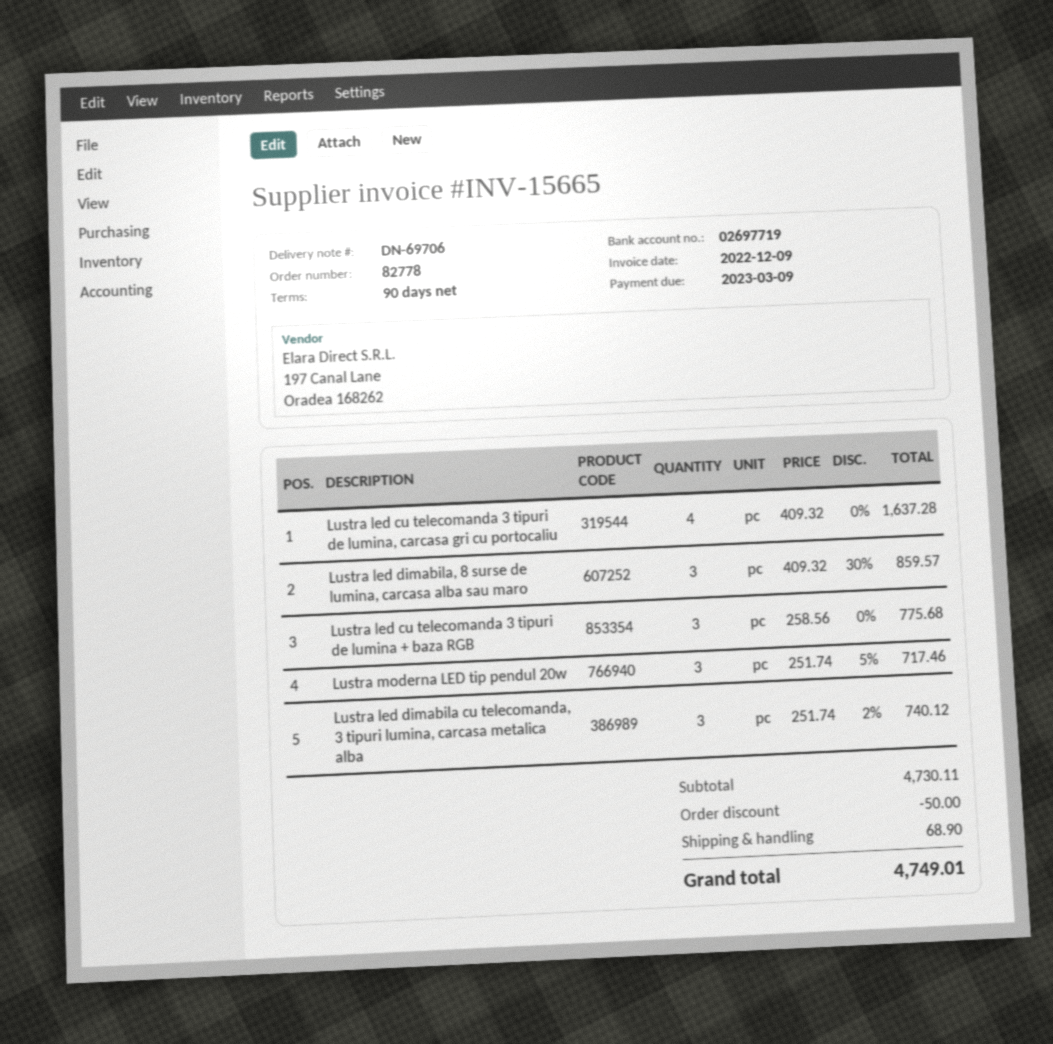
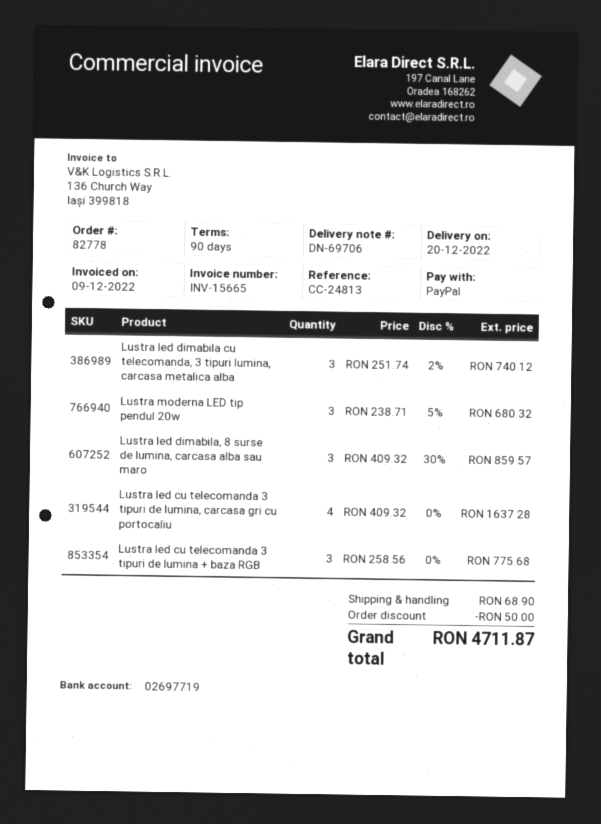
Lustra moderna LED tip pendul 20w: 3 x 251.74 - 5% = 717.46 -> 3 x 238.71 - 5% = 680.32
total: 4749.01 -> 4711.87

